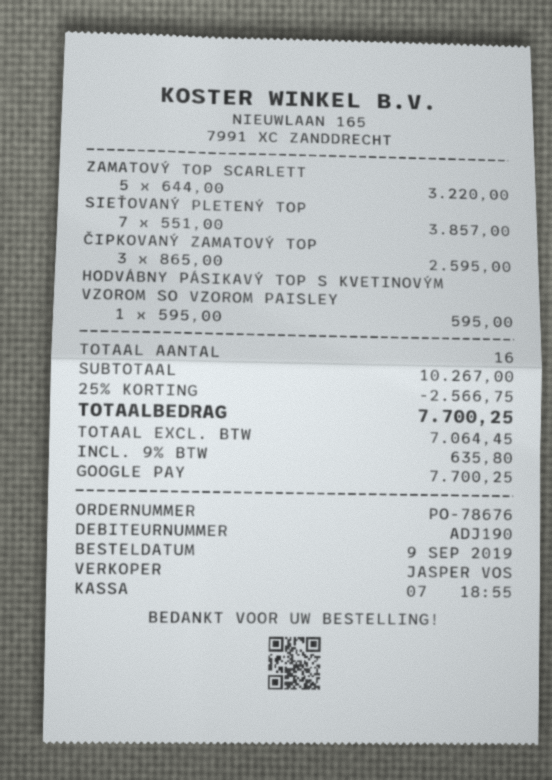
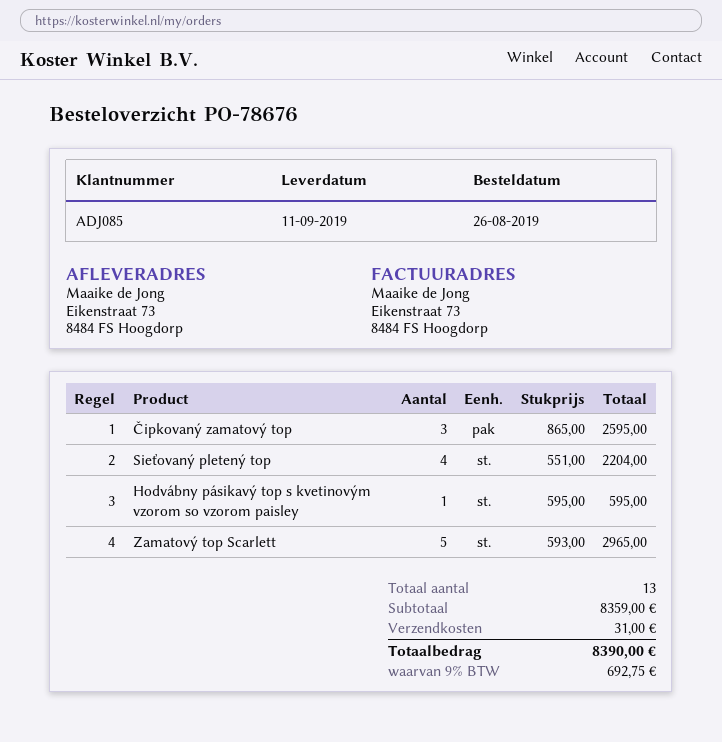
order date: 2019-09-09 -> 2019-08-26
customer number: ADJ190 -> ADJ085
ZAMATOVÝ TOP SCARLETT: 5 x 644.00 = 3220.00 -> 5 x 593.00 = 2965.00
SIEŤOVANÝ PLETENÝ TOP: 7 x 551.00 = 3857.00 -> 4 x 551.00 = 2204.00
total quantity: 16 -> 13
subtotal: 10267.00 -> 8359.00
discount: 25% = 2566.75 -> none
shipping: none -> 31.00
tax: 9% = 635.80 -> 9% = 692.75
total: 7700.25 -> 8390.00

